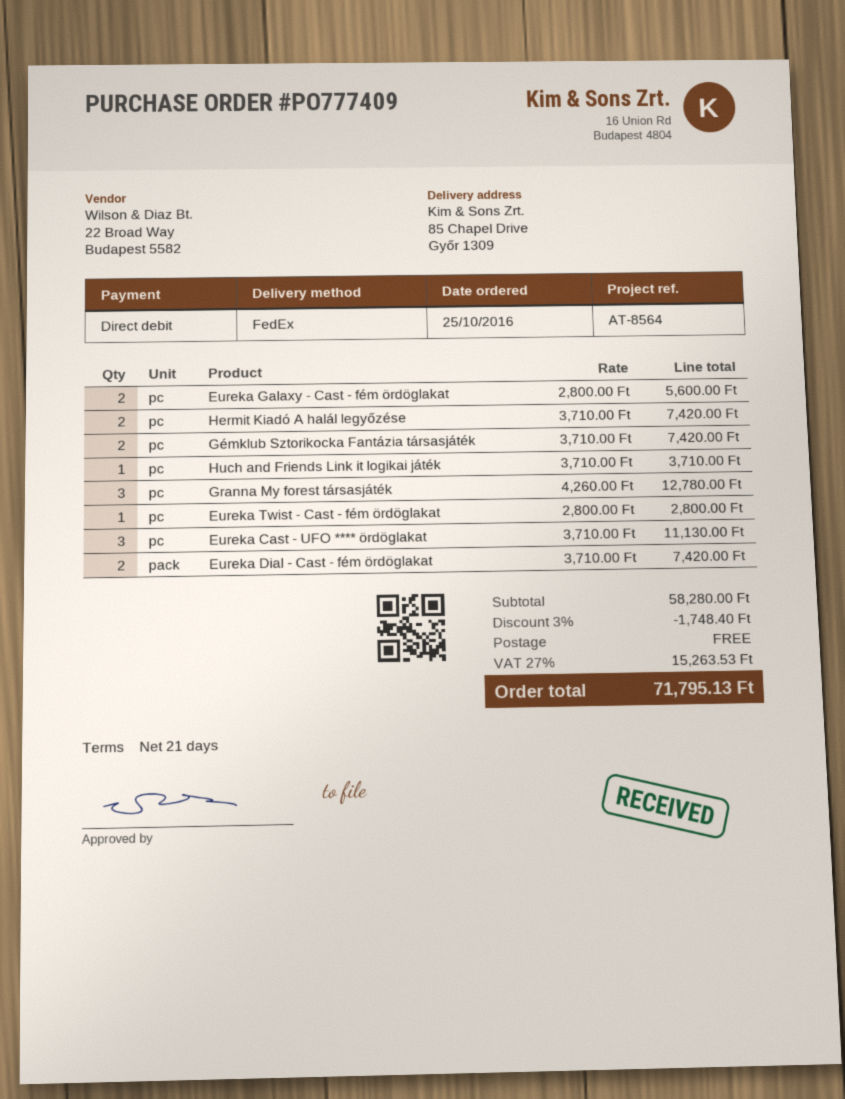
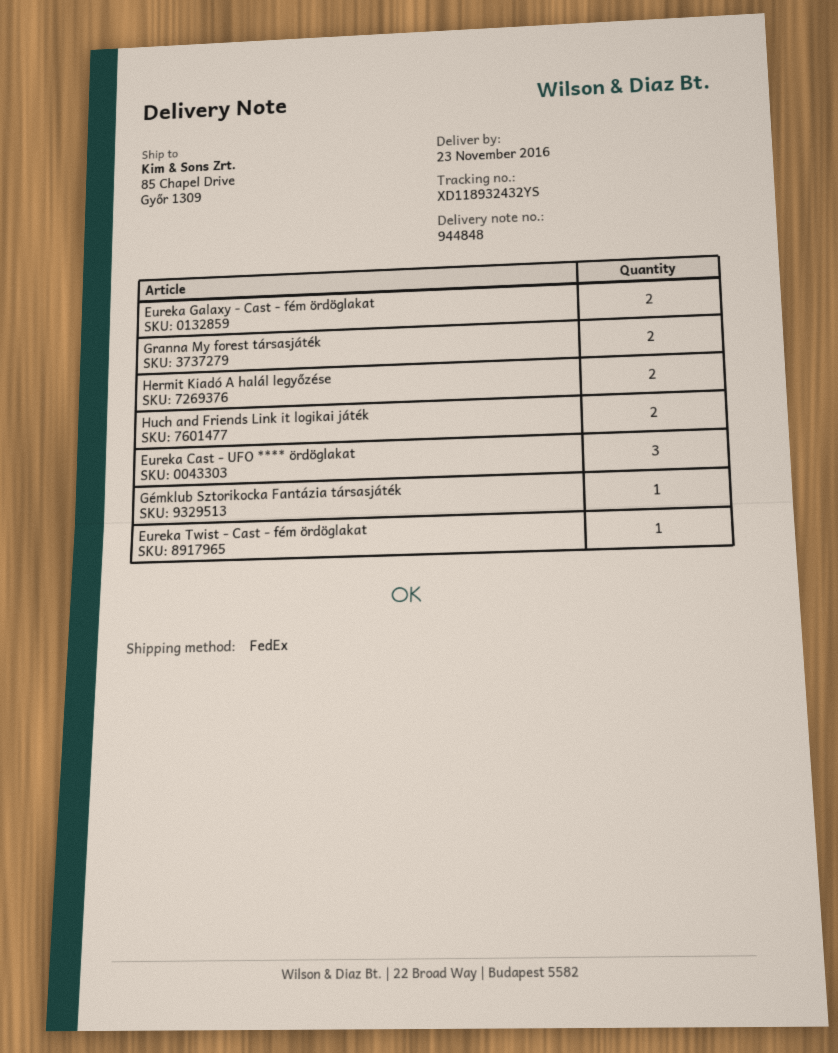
Gémklub Sztorikocka Fantázia társasjáték: 2 -> 1
Huch and Friends Link it logikai játék: 1 -> 2
Granna My forest társasjáték: 3 -> 2
Eureka Dial - Cast - fém ördöglakat: 2 -> none

